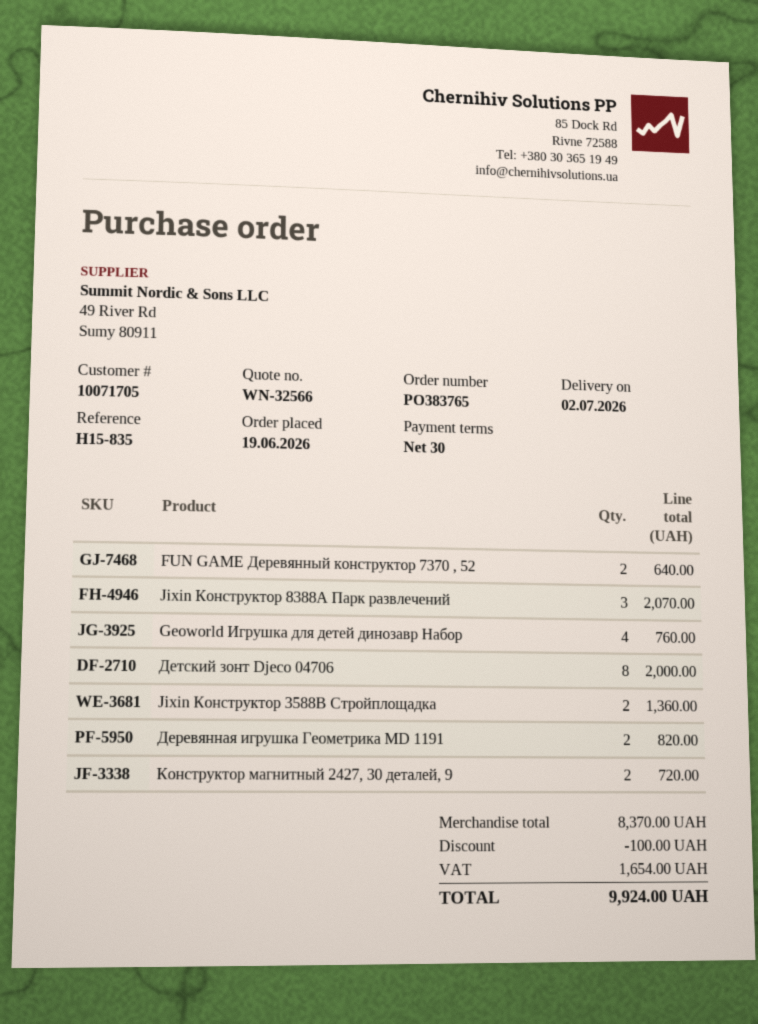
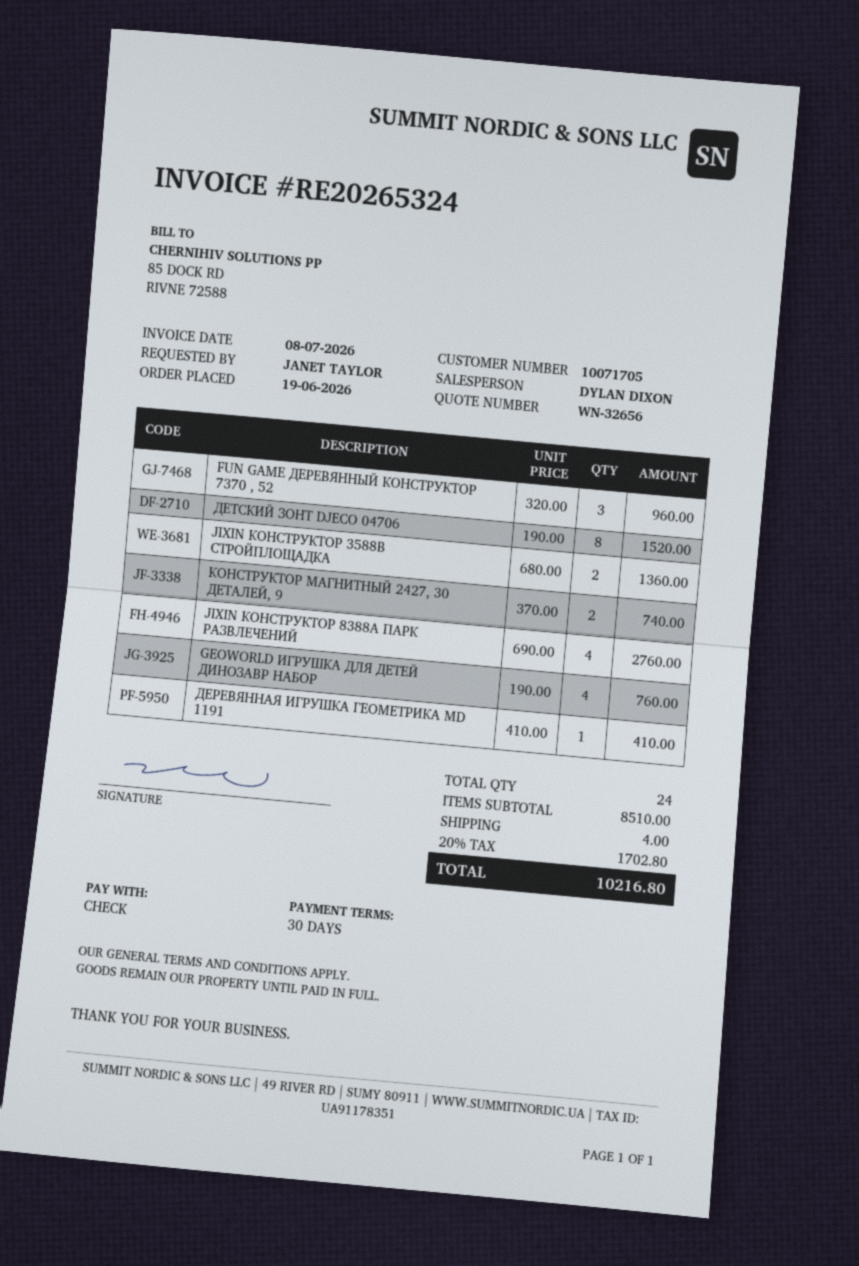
quote number: WN-32566 -> WN-32656
FUN GAME Деревянный конструктор 7370 , 52: 2 for 640.00 -> 3 for 960.00
Jixin Конструктор 8388A Парк развлечений: 3 for 2070.00 -> 4 for 2760.00
Детский зонт Djeco 04706: 8 for 2000.00 -> 8 for 1520.00
Деревянная игрушка Геометрика MD 1191: 2 for 820.00 -> 1 for 410.00
Конструктор магнитный 2427, 30 деталей, 9: 2 for 720.00 -> 2 for 740.00
subtotal: 8370.00 -> 8510.00
discount: 100.00 -> none
shipping: none -> 4.00
tax: 1654.00 -> 1702.80
total: 9924.00 -> 10216.80

